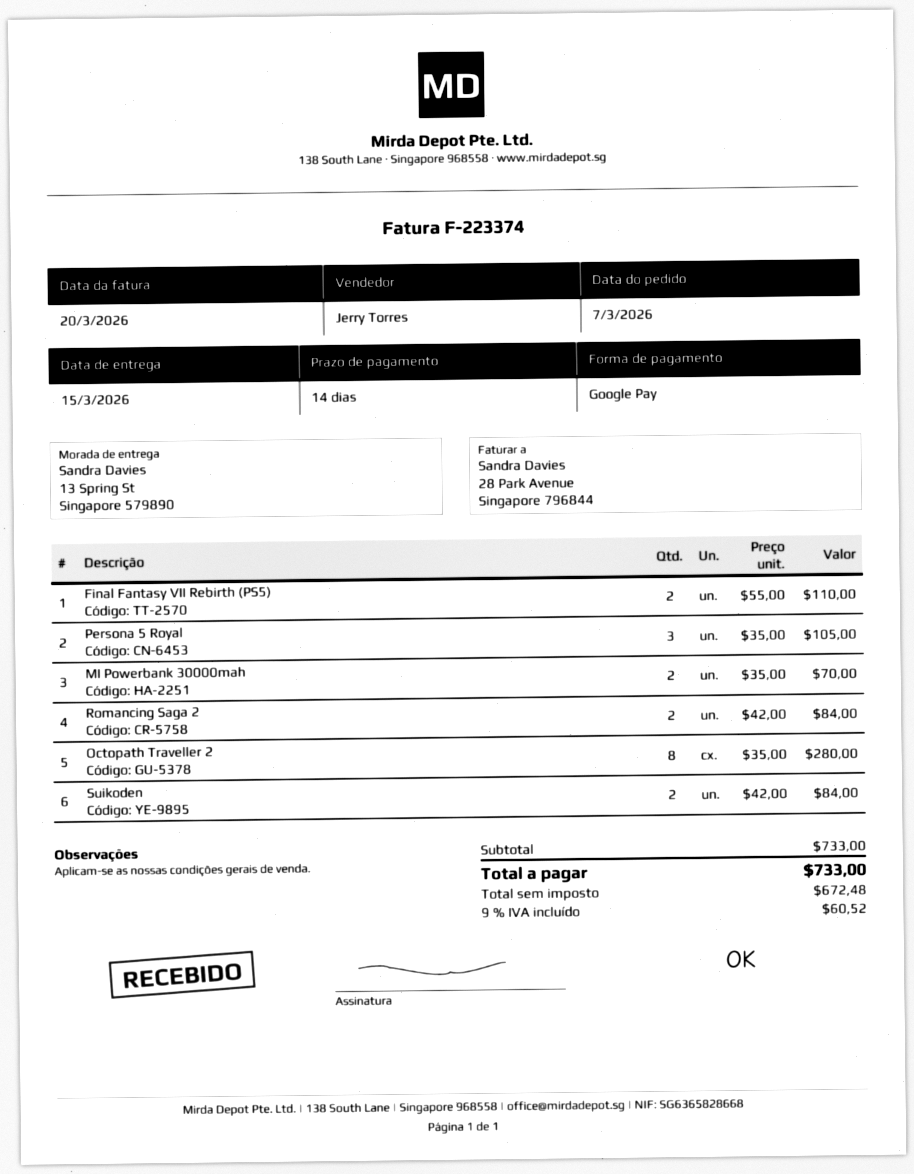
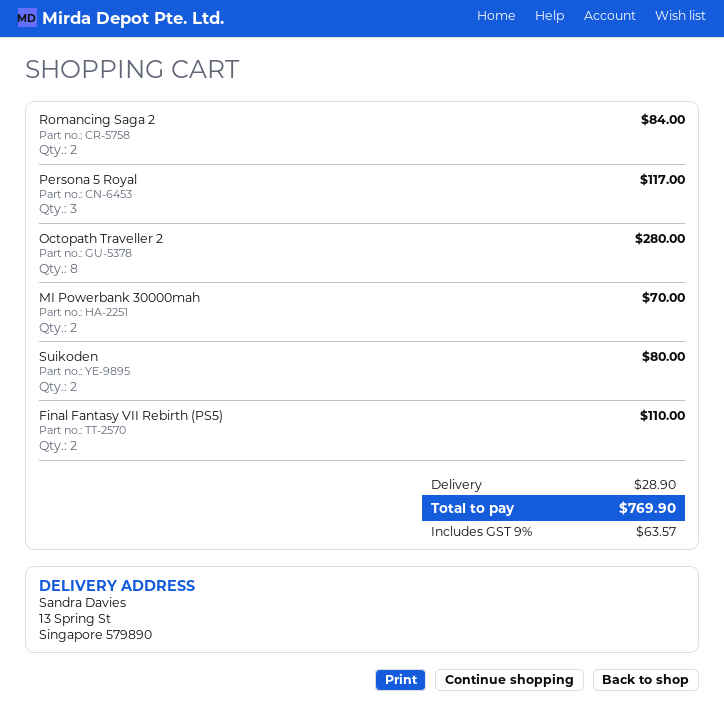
Persona 5 Royal: 3 for 105.00 -> 3 for 117.00
Suikoden: 2 for 84.00 -> 2 for 80.00
shipping: none -> 28.90
tax: 9% = 60.52 -> 9% = 63.57
total: 733.00 -> 769.90

